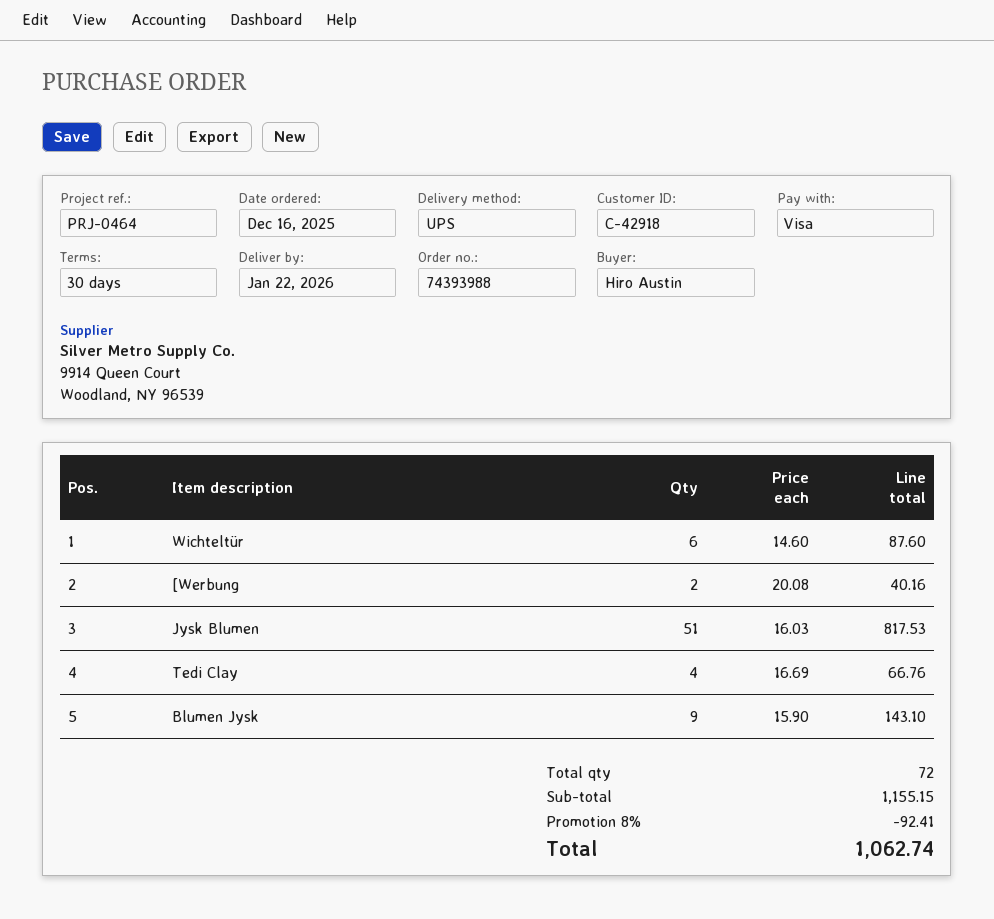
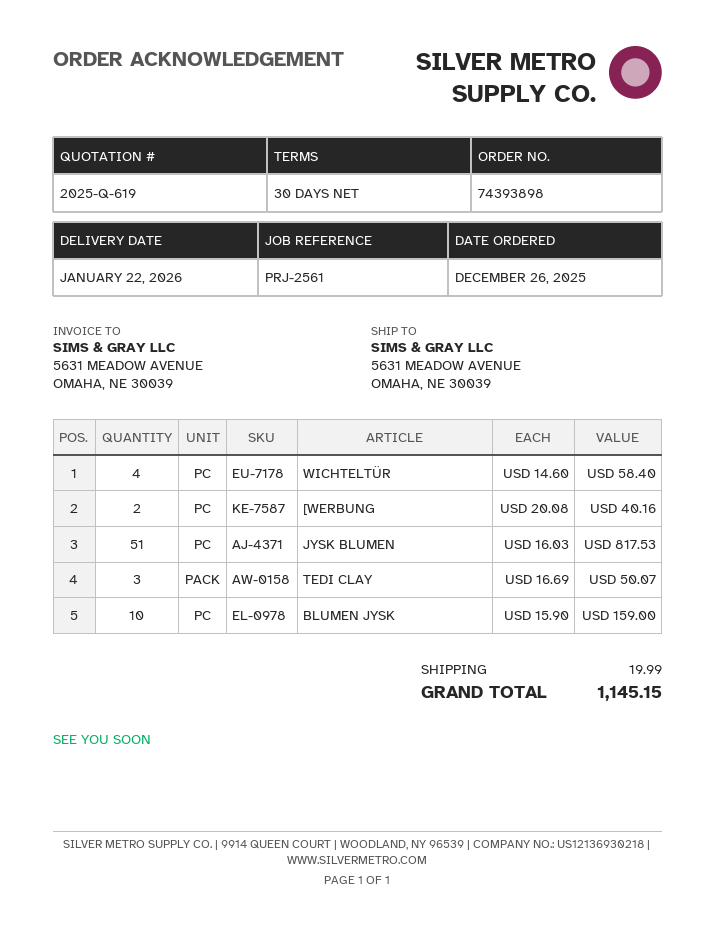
order number: 74393988 -> 74393898
order date: 2025-12-16 -> 2025-12-26
reference: PRJ-0464 -> PRJ-2561
Wichteltür: 6 x 14.60 = 87.60 -> 4 x 14.60 = 58.40
Tedi Clay: 4 x 16.69 = 66.76 -> 3 x 16.69 = 50.07
Blumen Jysk: 9 x 15.90 = 143.10 -> 10 x 15.90 = 159.00
discount: 8% = 92.41 -> none
shipping: none -> 19.99
total: 1062.74 -> 1145.15

